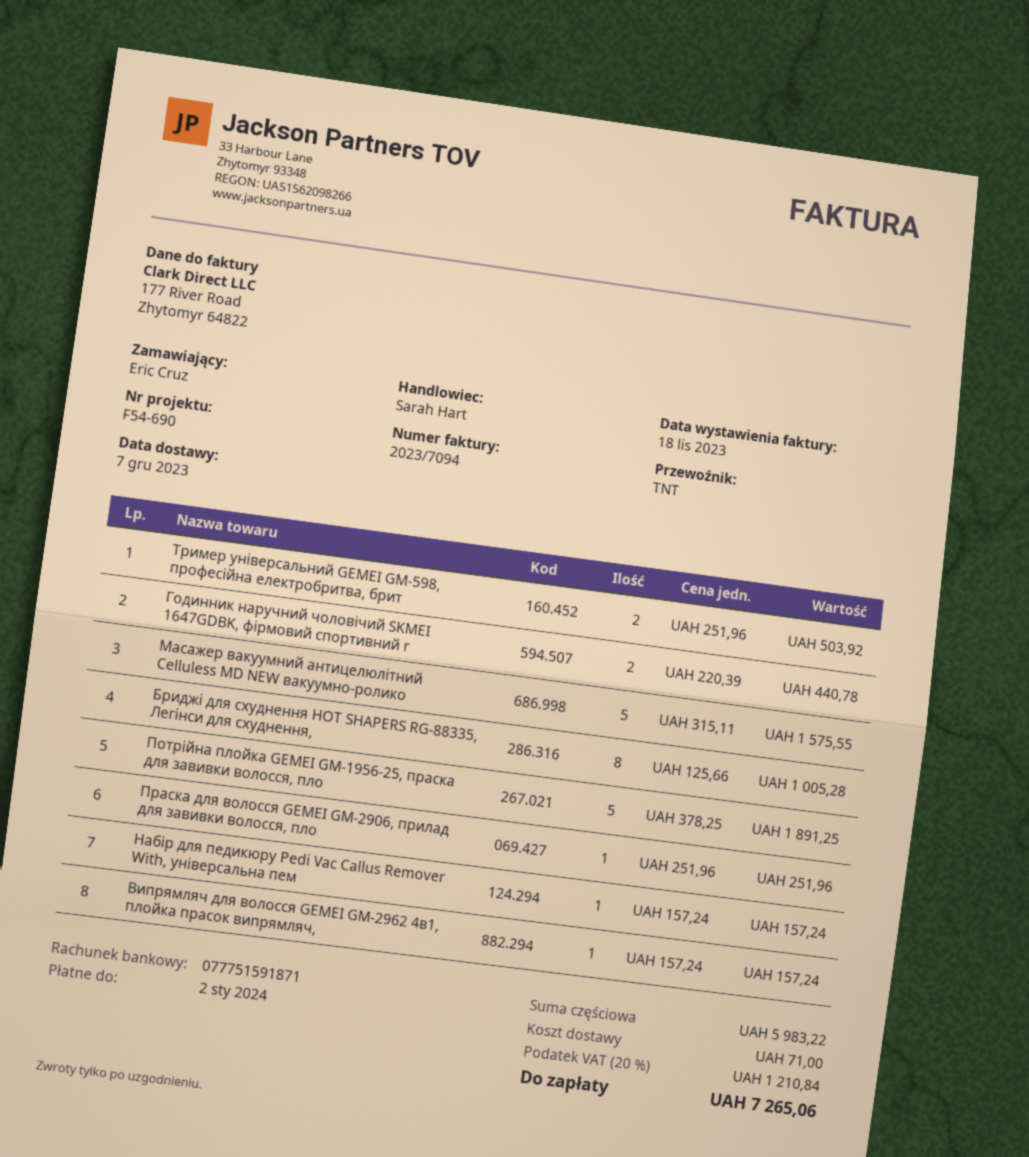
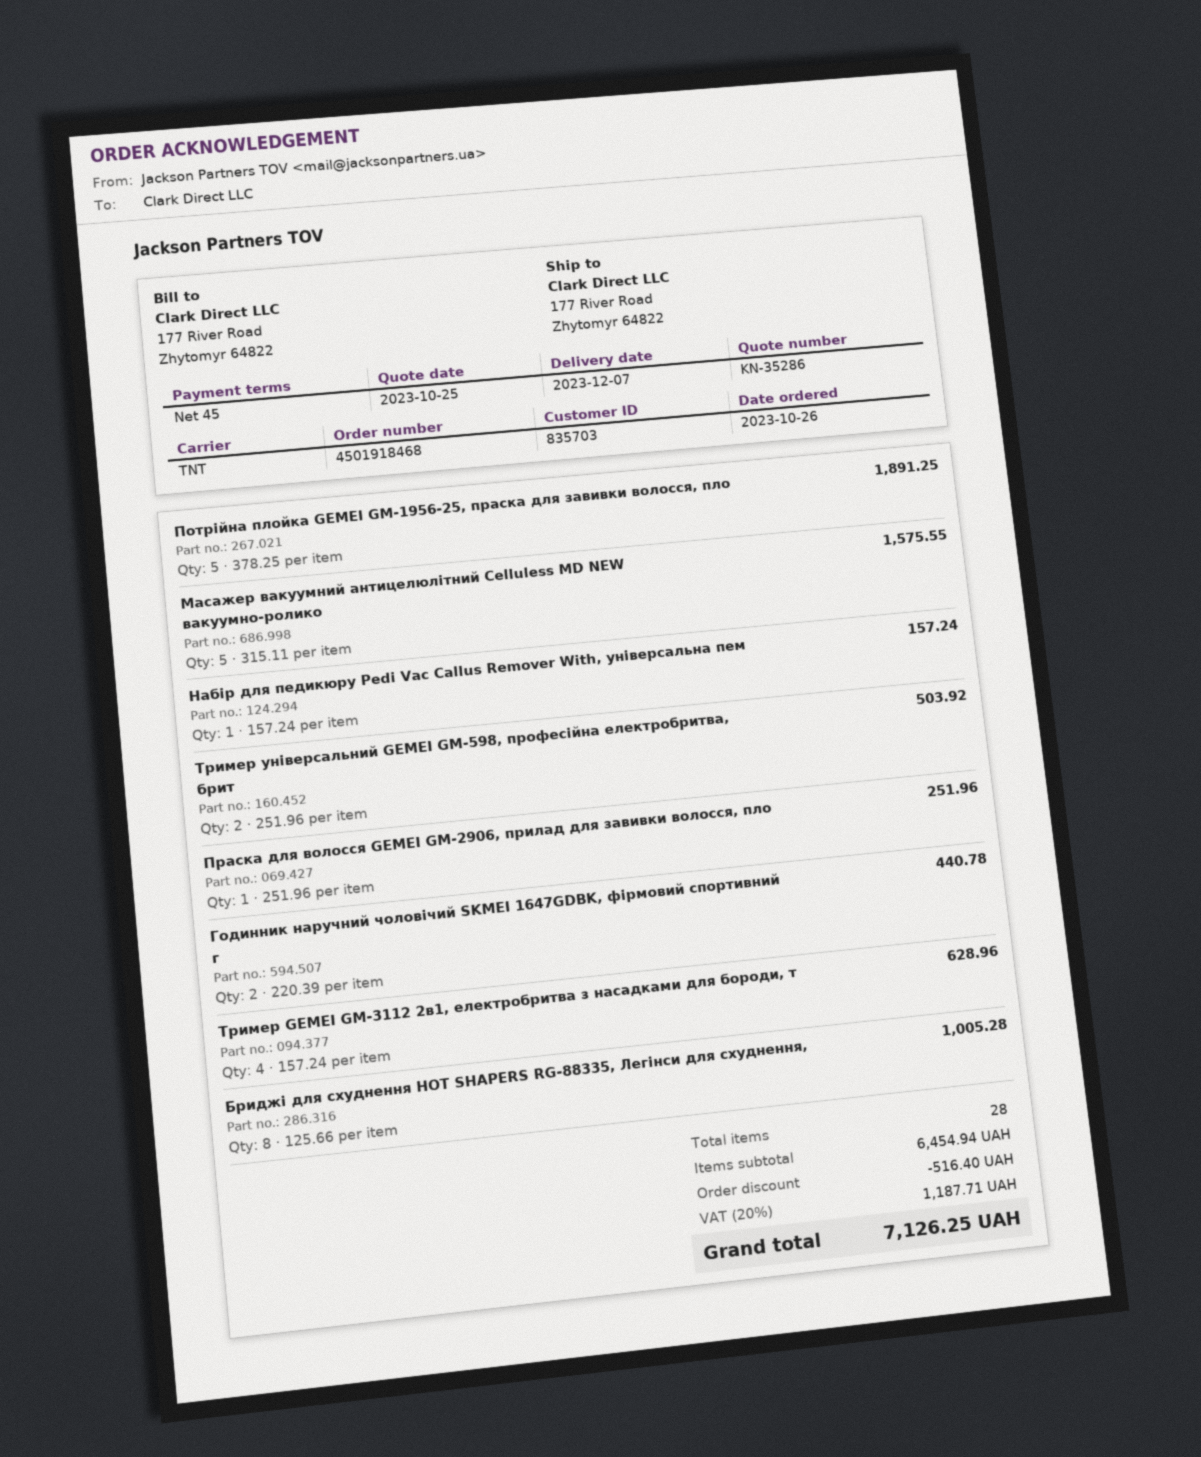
Випрямляч для волосся GEMEI GM-2962 4в1, плойка прасок випрямляч,: 1 x 157.24 = 157.24 -> none
Тример GEMEI GM-3112 2в1, електробритва з насадками для бороди, т: none -> 4 x 157.24 = 628.96
subtotal: 5983.22 -> 6454.94
discount: none -> 516.40
shipping: 71.00 -> none
tax: 20% = 1210.84 -> 20% = 1187.71
total: 7265.06 -> 7126.25

